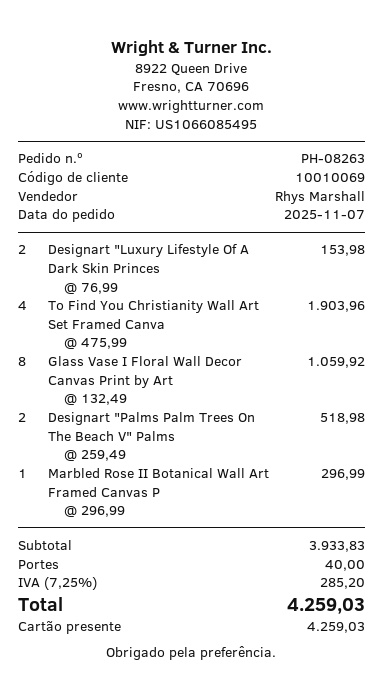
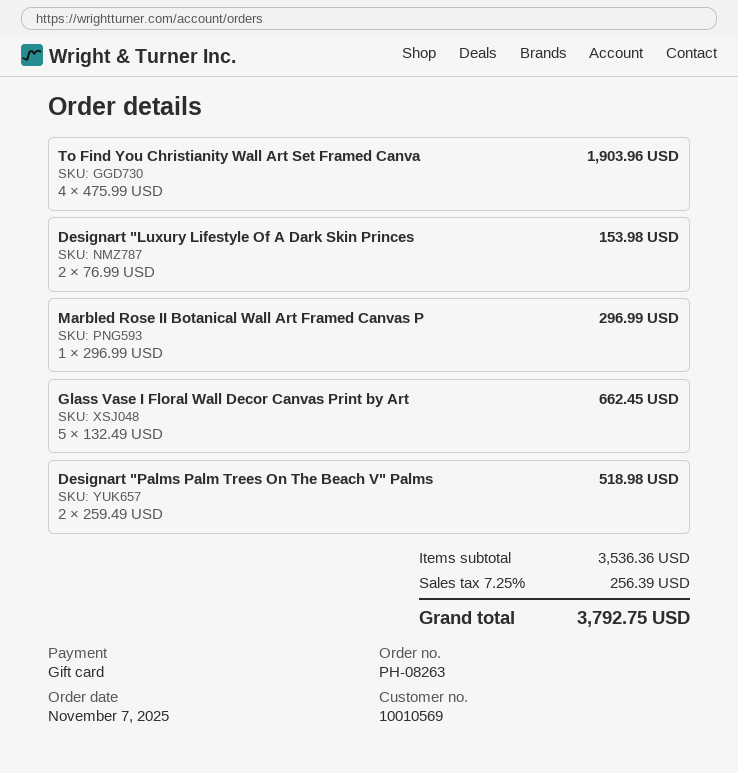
customer number: 10010069 -> 10010569
Glass Vase I Floral Wall Decor Canvas Print by Art: 8 x 132.49 = 1059.92 -> 5 x 132.49 = 662.45
subtotal: 3933.83 -> 3536.36
shipping: 40.00 -> none
tax: 7.25% = 285.20 -> 7.25% = 256.39
total: 4259.03 -> 3792.75

